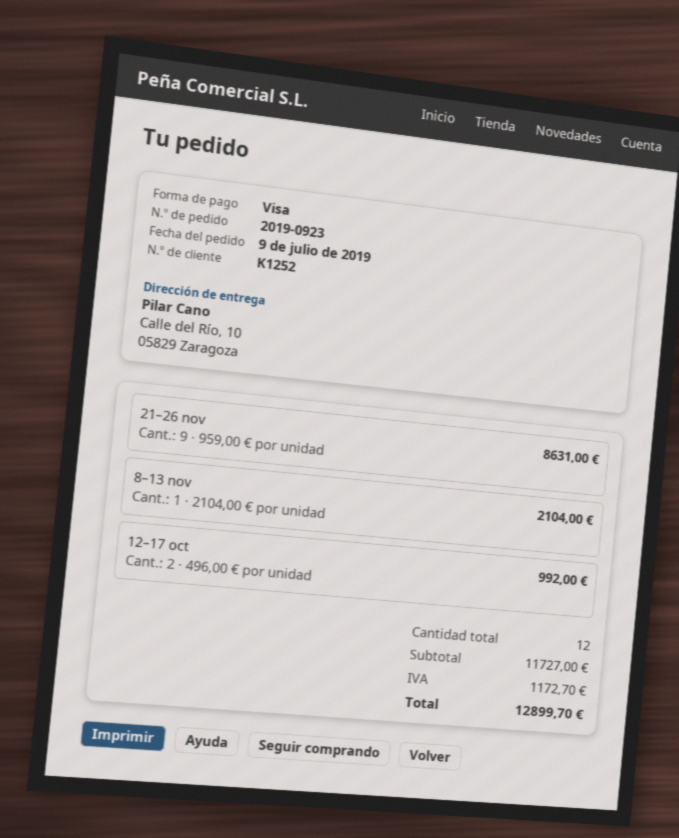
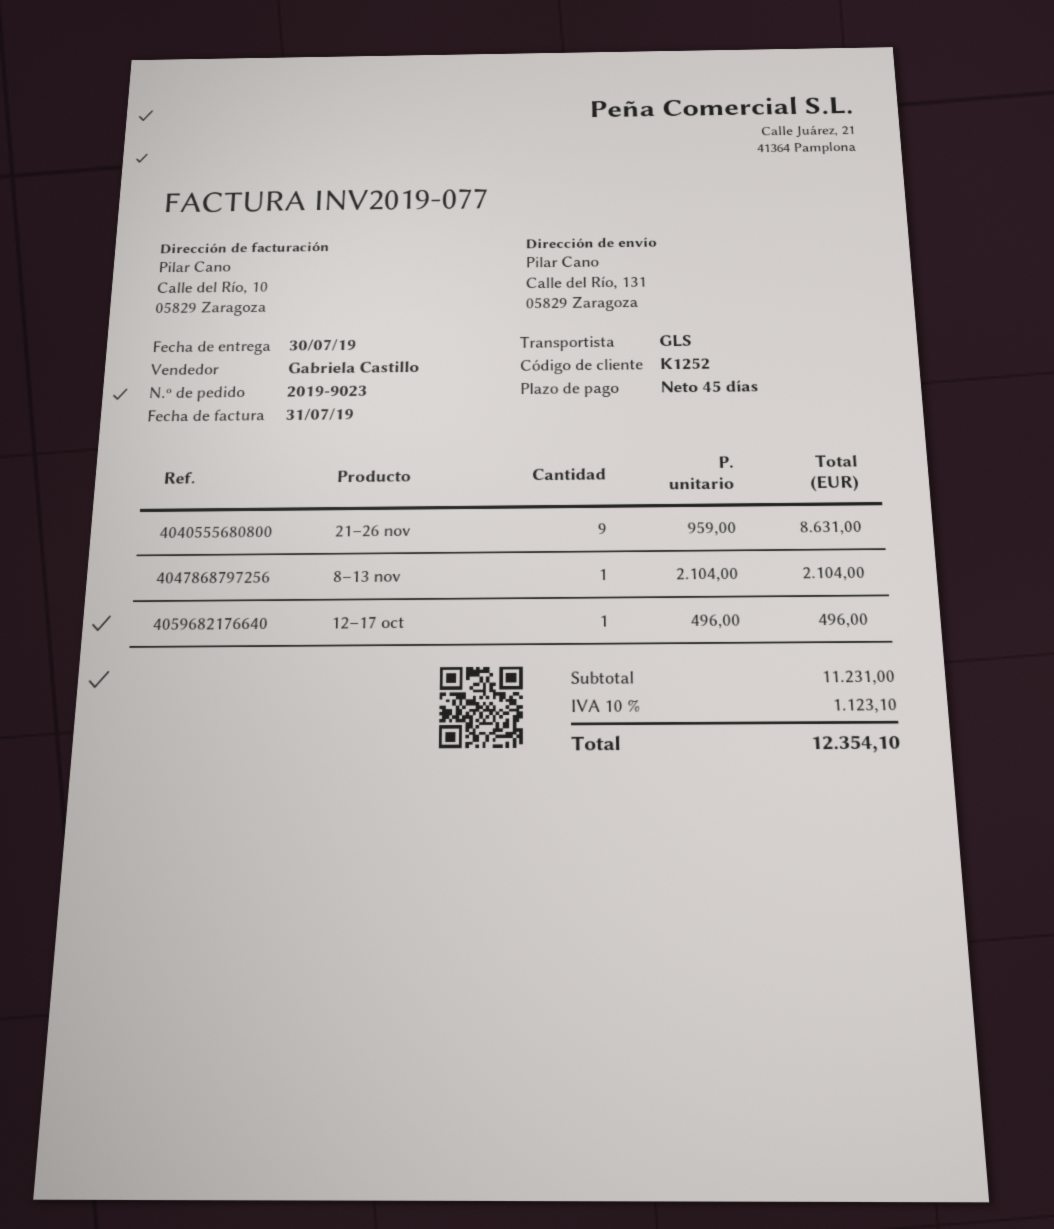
order number: 2019-0923 -> 2019-9023
ship to: Calle del Río, 10, 05829 Zaragoza -> Calle del Río, 131, 05829 Zaragoza
12–17 oct: 2 x 496.00 = 992.00 -> 1 x 496.00 = 496.00
subtotal: 11727.00 -> 11231.00
tax: 1172.70 -> 1123.10
total: 12899.70 -> 12354.10

